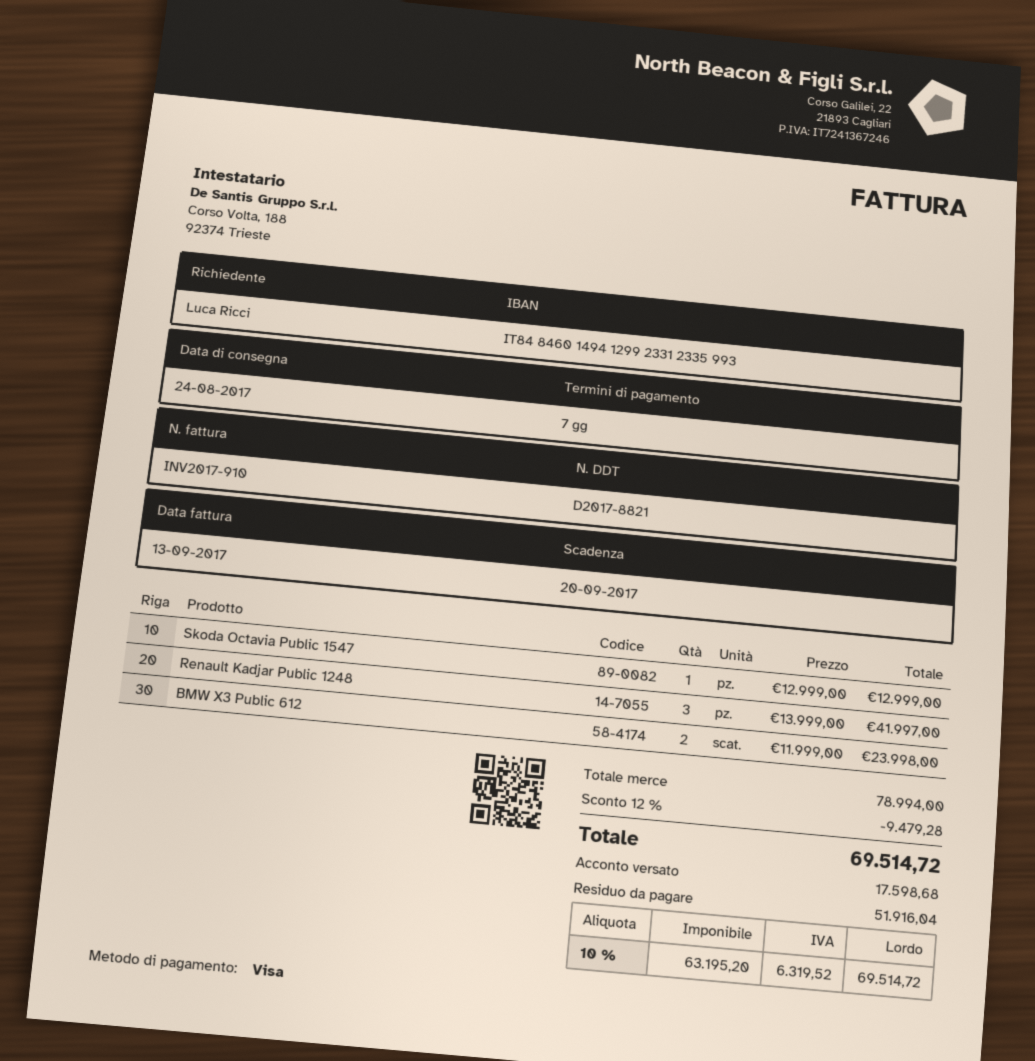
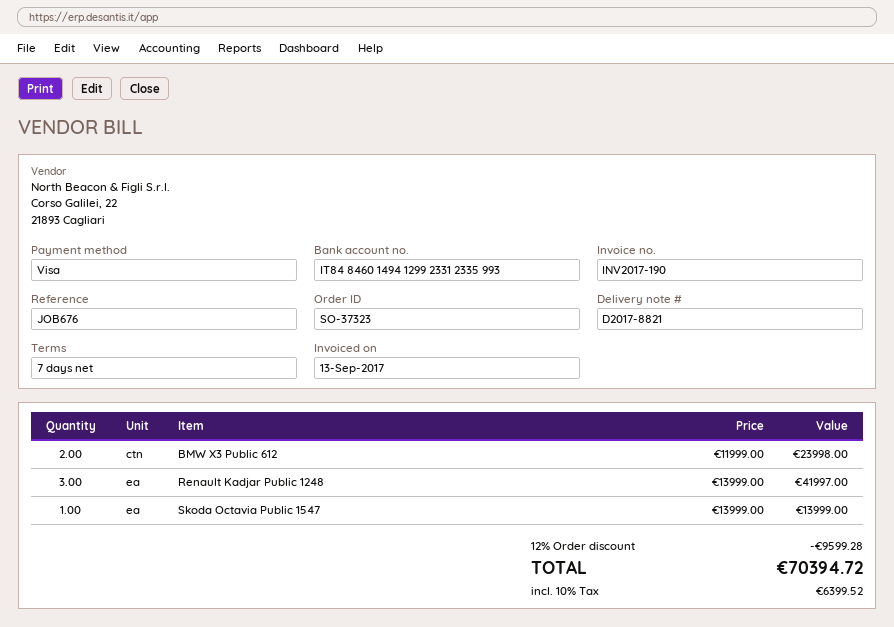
invoice number: INV2017-910 -> INV2017-190
Skoda Octavia Public 1547: 1 x 12999.00 = 12999.00 -> 1 x 13999.00 = 13999.00
discount: 12% = 9479.28 -> 12% = 9599.28
tax: 10% = 6319.52 -> 10% = 6399.52
total: 69514.72 -> 70394.72

